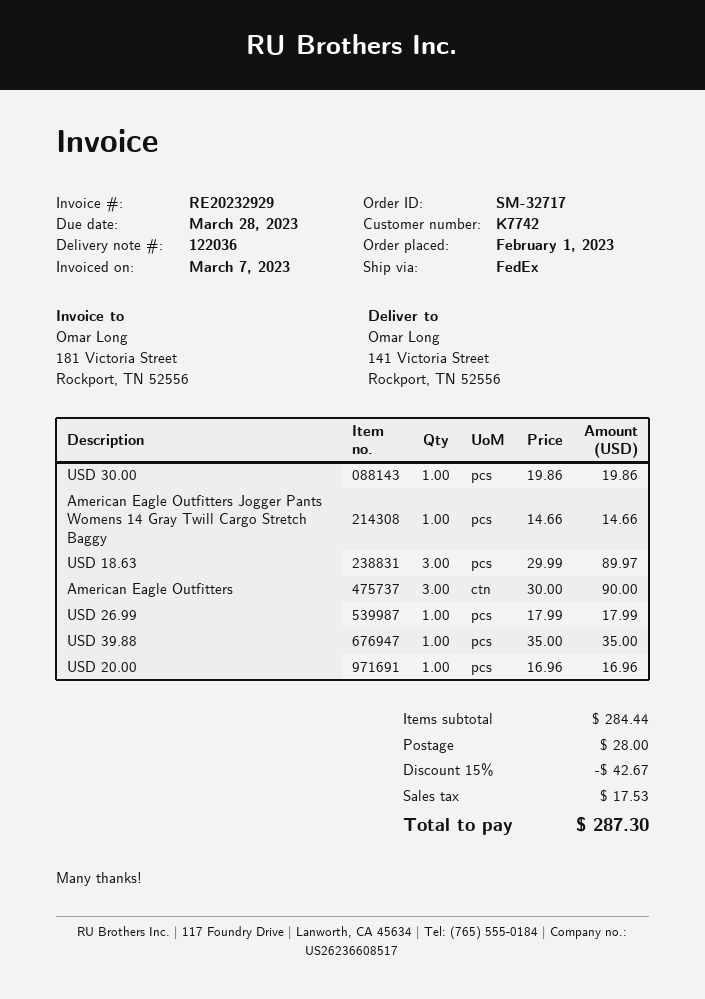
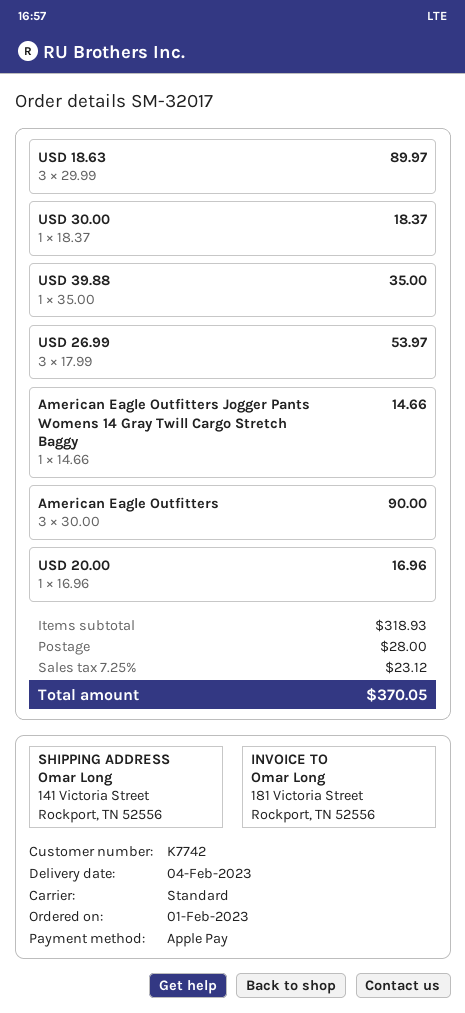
order number: SM-32717 -> SM-32017
shipping method: FedEx -> standard
USD 30.00: 1 x 19.86 = 19.86 -> 1 x 18.37 = 18.37
USD 26.99: 1 x 17.99 = 17.99 -> 3 x 17.99 = 53.97
subtotal: 284.44 -> 318.93
discount: 15% = 42.67 -> none
tax: 17.53 -> 23.12
total: 287.30 -> 370.05

